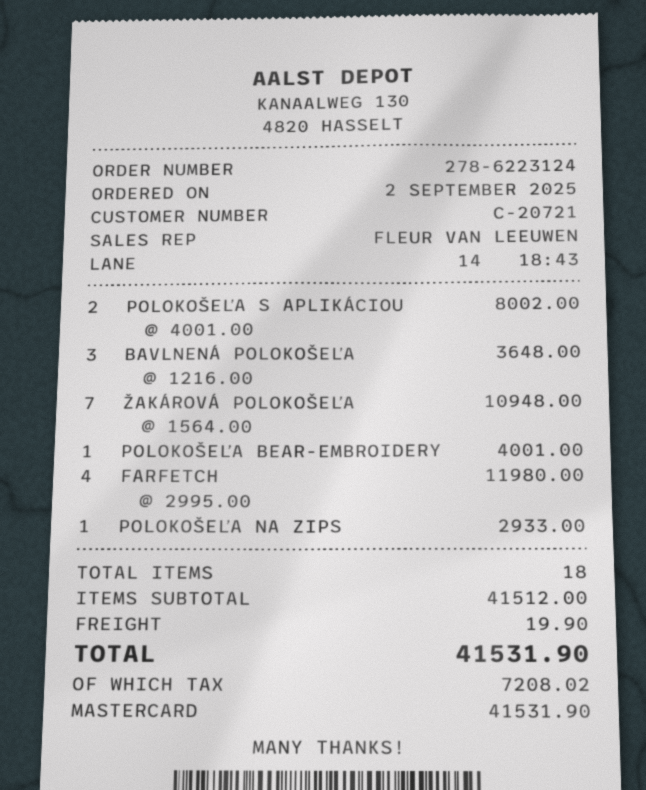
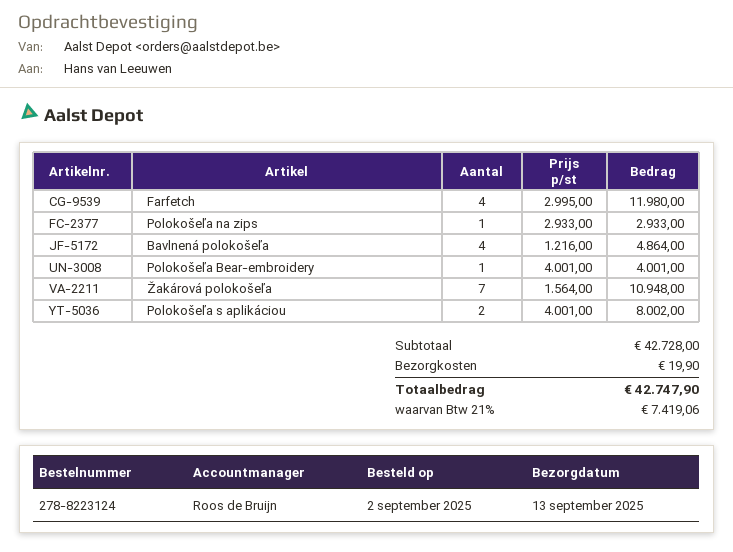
order number: 278-6223124 -> 278-8223124
sales rep: FLEUR VAN LEEUWEN -> Roos de Bruijn
BAVLNENÁ POLOKOŠEĽA: 3 x 1216.00 = 3648.00 -> 4 x 1216.00 = 4864.00
subtotal: 41512.00 -> 42728.00
tax: 7208.02 -> 7419.06
total: 41531.90 -> 42747.90

